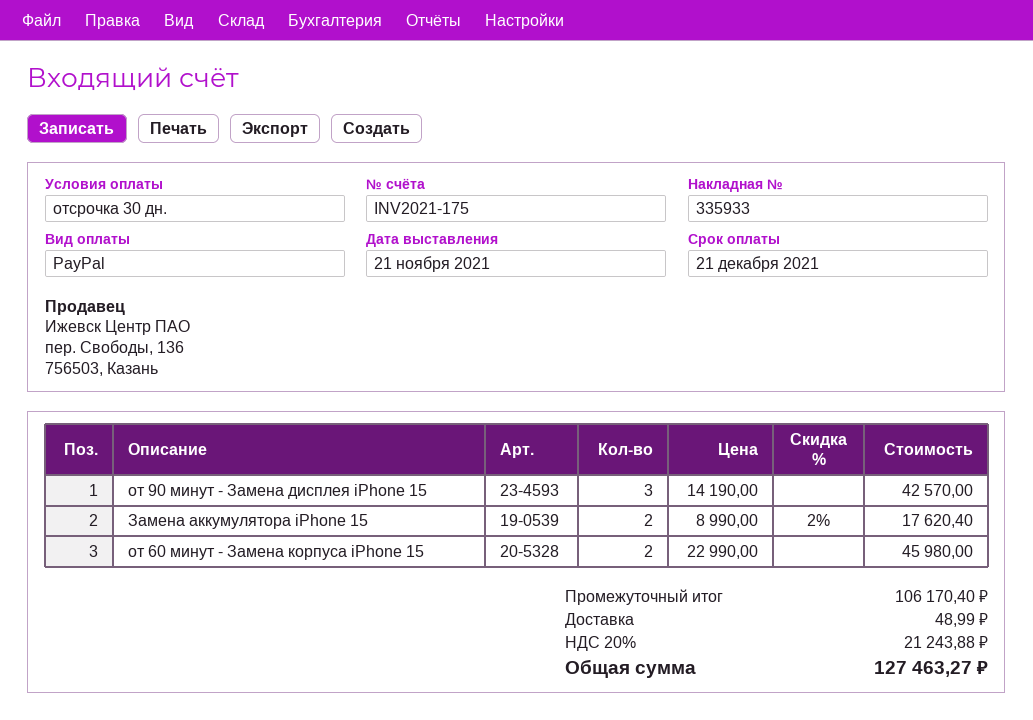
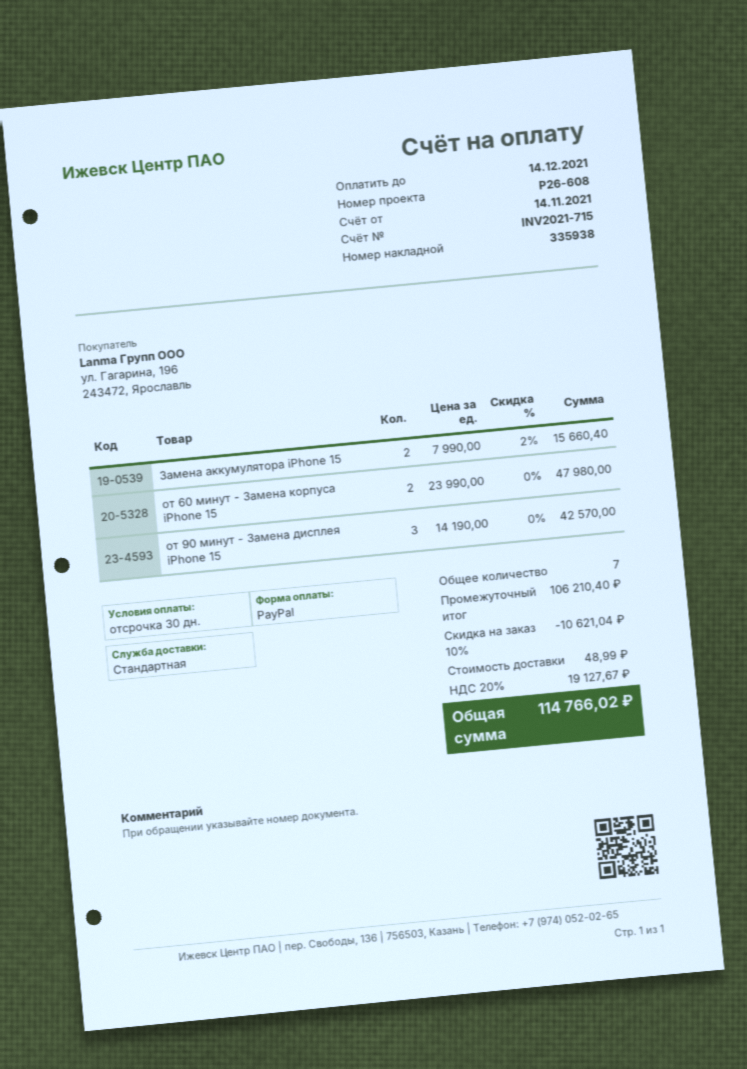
delivery note number: 335933 -> 335938
invoice number: INV2021-175 -> INV2021-715
invoice date: 2021-11-21 -> 2021-11-14
due date: 2021-12-21 -> 2021-12-14
Замена аккумулятора iPhone 15: 2 x 8990.00 - 2% = 17620.40 -> 2 x 7990.00 - 2% = 15660.40
от 60 минут - Замена корпуса iPhone 15: 2 x 22990.00 = 45980.00 -> 2 x 23990.00 = 47980.00
subtotal: 106170.40 -> 106210.40
discount: none -> 10% = 10621.04
tax: 20% = 21243.88 -> 20% = 19127.67
total: 127463.27 -> 114766.02

